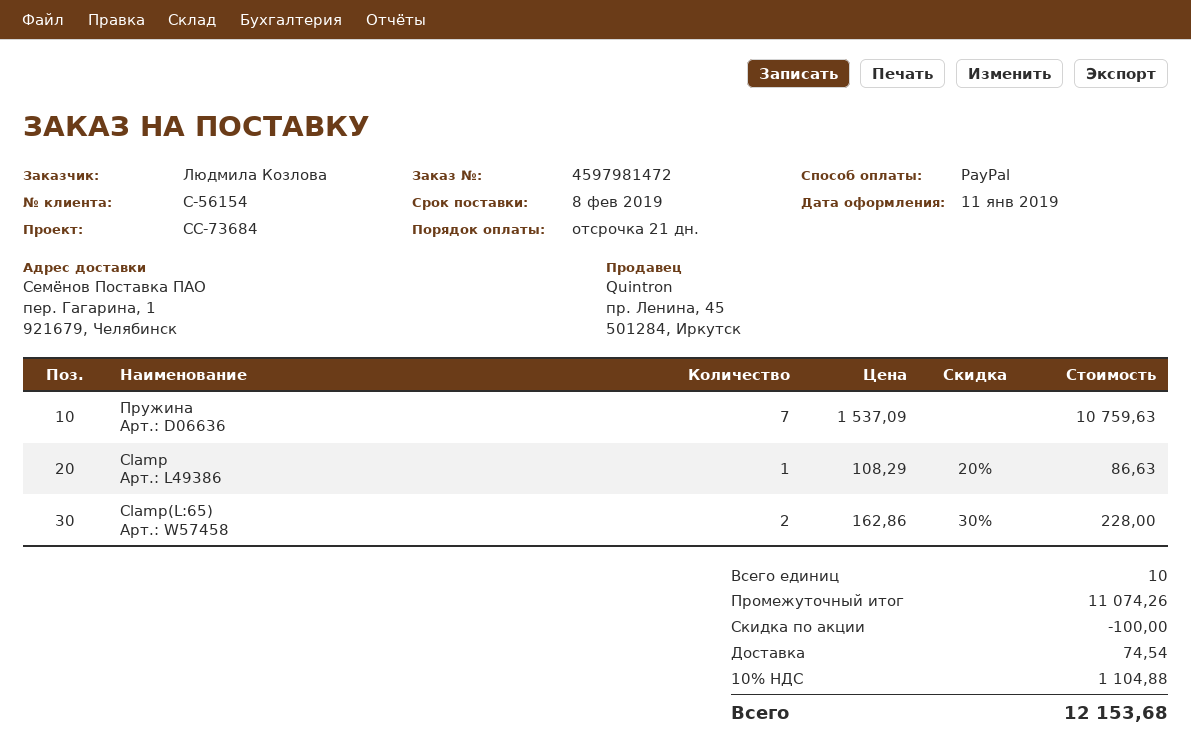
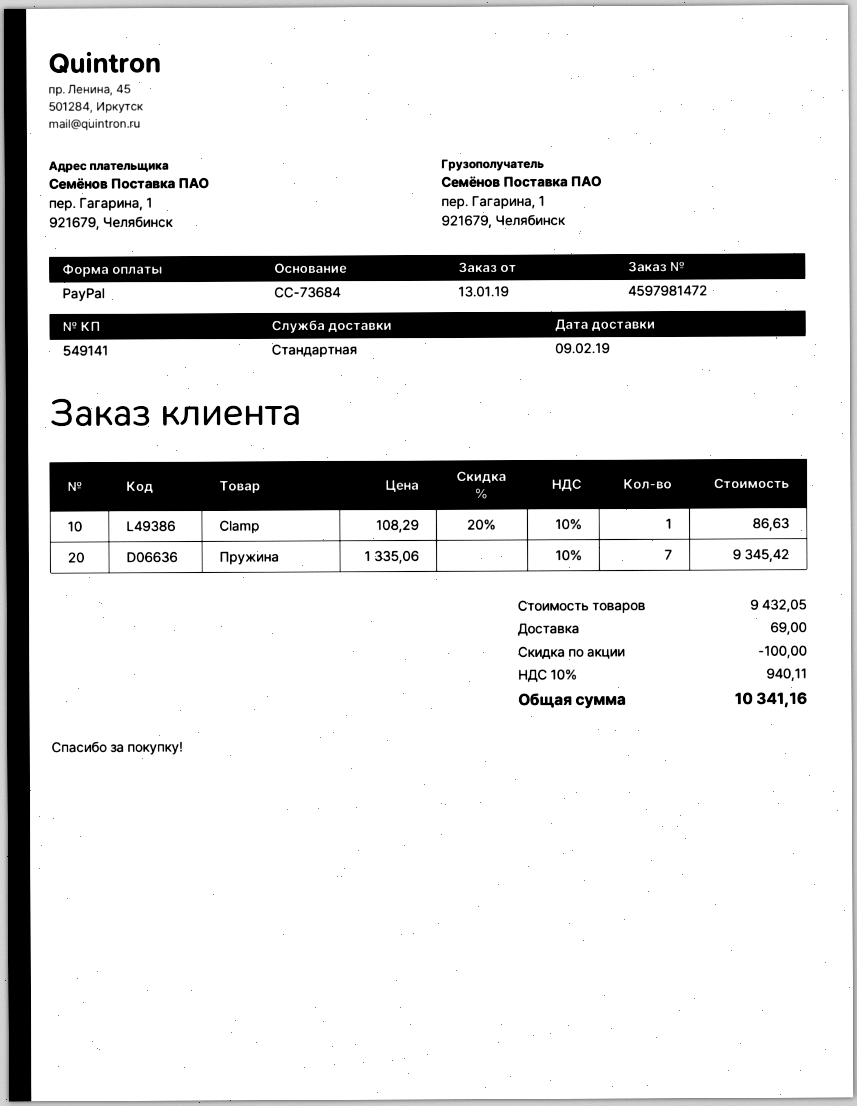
order date: 2019-01-11 -> 2019-01-13
delivery date: 2019-02-08 -> 2019-02-09
Пружина: 7 x 1537.09 = 10759.63 -> 7 x 1335.06 = 9345.42
Clamp(L:65): 2 x 162.86 - 30% = 228.00 -> none
subtotal: 11074.26 -> 9432.05
shipping: 74.54 -> 69.00
tax: 10% = 1104.88 -> 10% = 940.11
total: 12153.68 -> 10341.16

